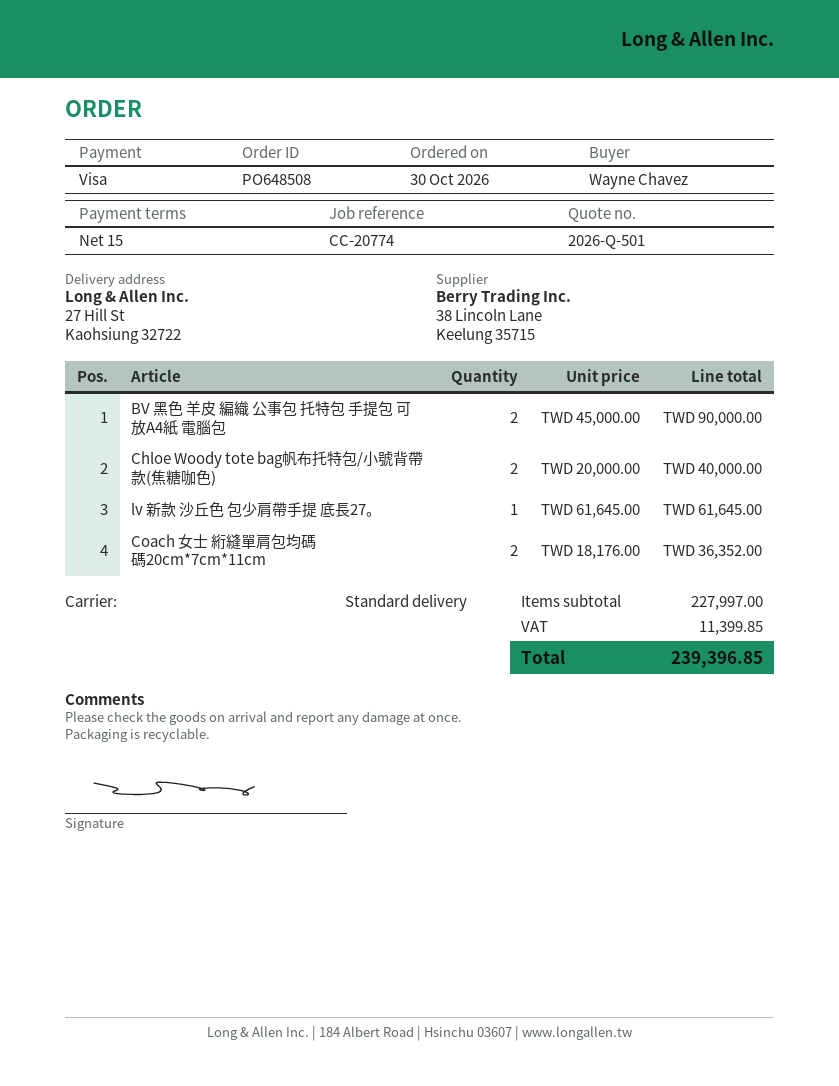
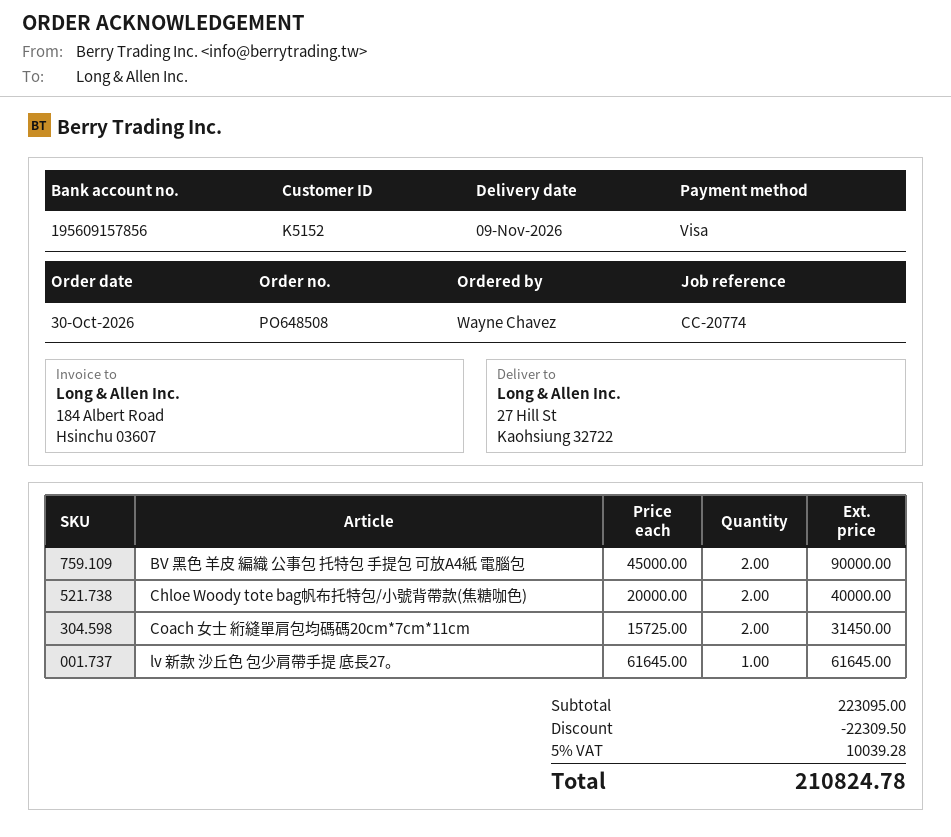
Coach 女士 絎縫單肩包均碼碼20cm*7cm*11cm: 2 x 18176.00 = 36352.00 -> 2 x 15725.00 = 31450.00
subtotal: 227997.00 -> 223095.00
discount: none -> 22309.50
tax: 11399.85 -> 10039.28
total: 239396.85 -> 210824.78

